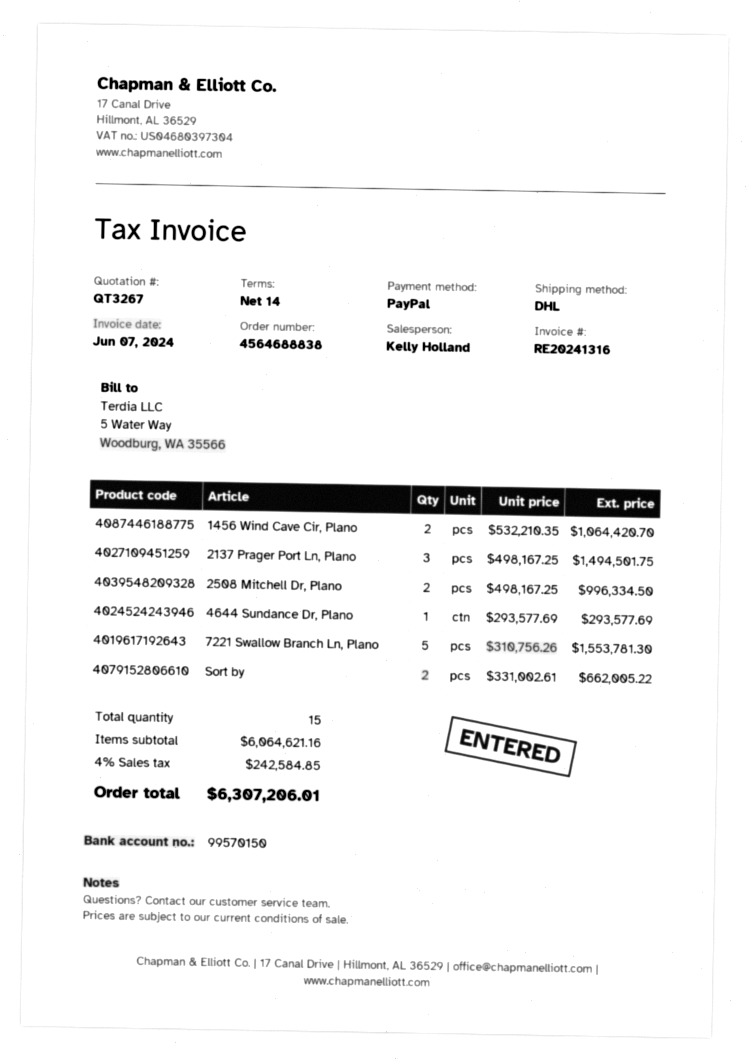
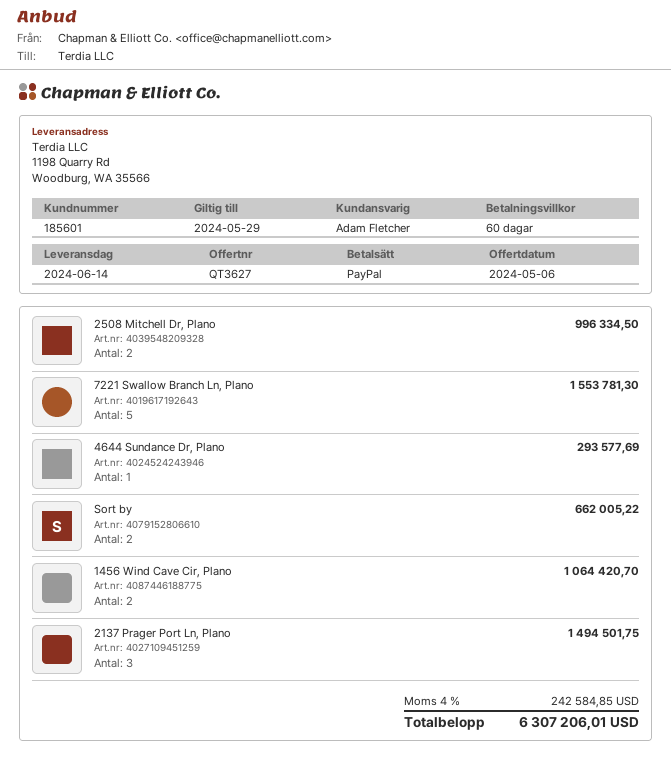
quote number: QT3267 -> QT3627
payment terms: 14 days -> 60 days
sales rep: Kelly Holland -> Adam Fletcher

